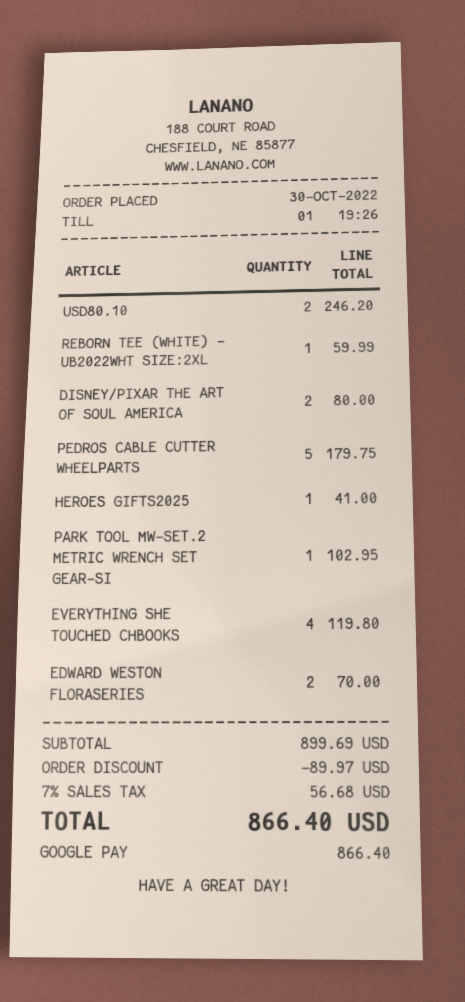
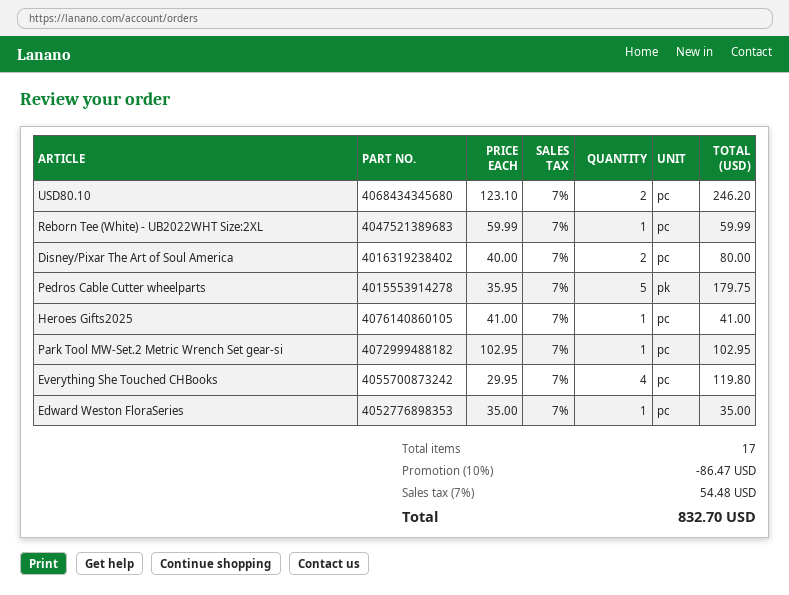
EDWARD WESTON FLORASERIES: 2 for 70.00 -> 1 for 35.00
discount: 89.97 -> 86.47
tax: 7% = 56.68 -> 7% = 54.48
total: 866.40 -> 832.70

